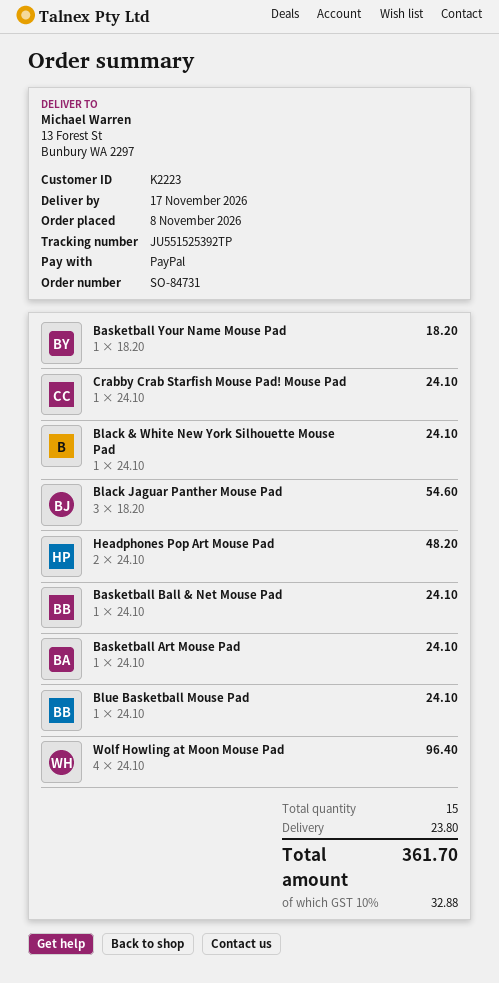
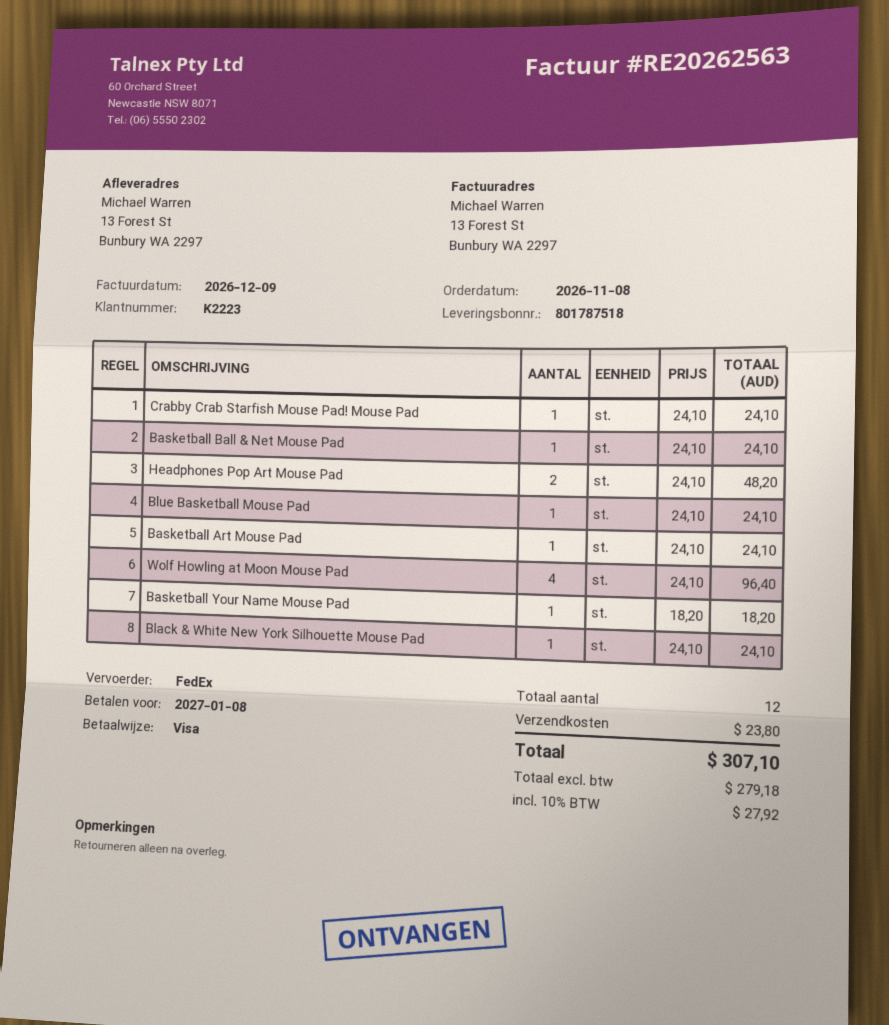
payment method: PayPal -> Visa
Black Jaguar Panther Mouse Pad: 3 x 18.20 = 54.60 -> none
total quantity: 15 -> 12
tax: 10% = 32.88 -> 10% = 27.92
total: 361.70 -> 307.10

